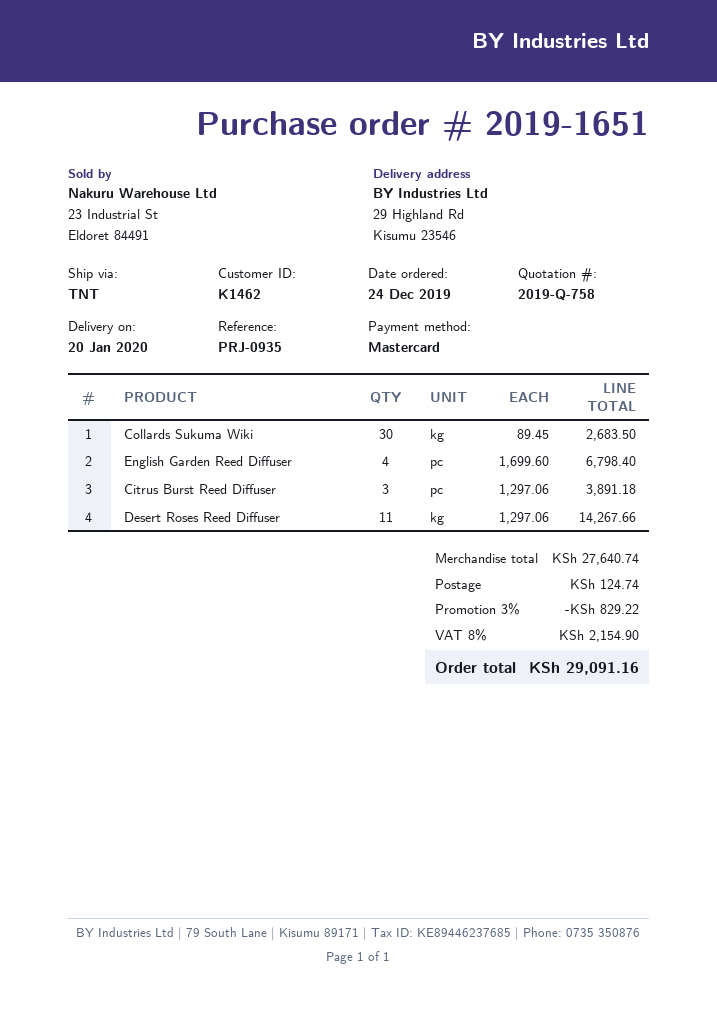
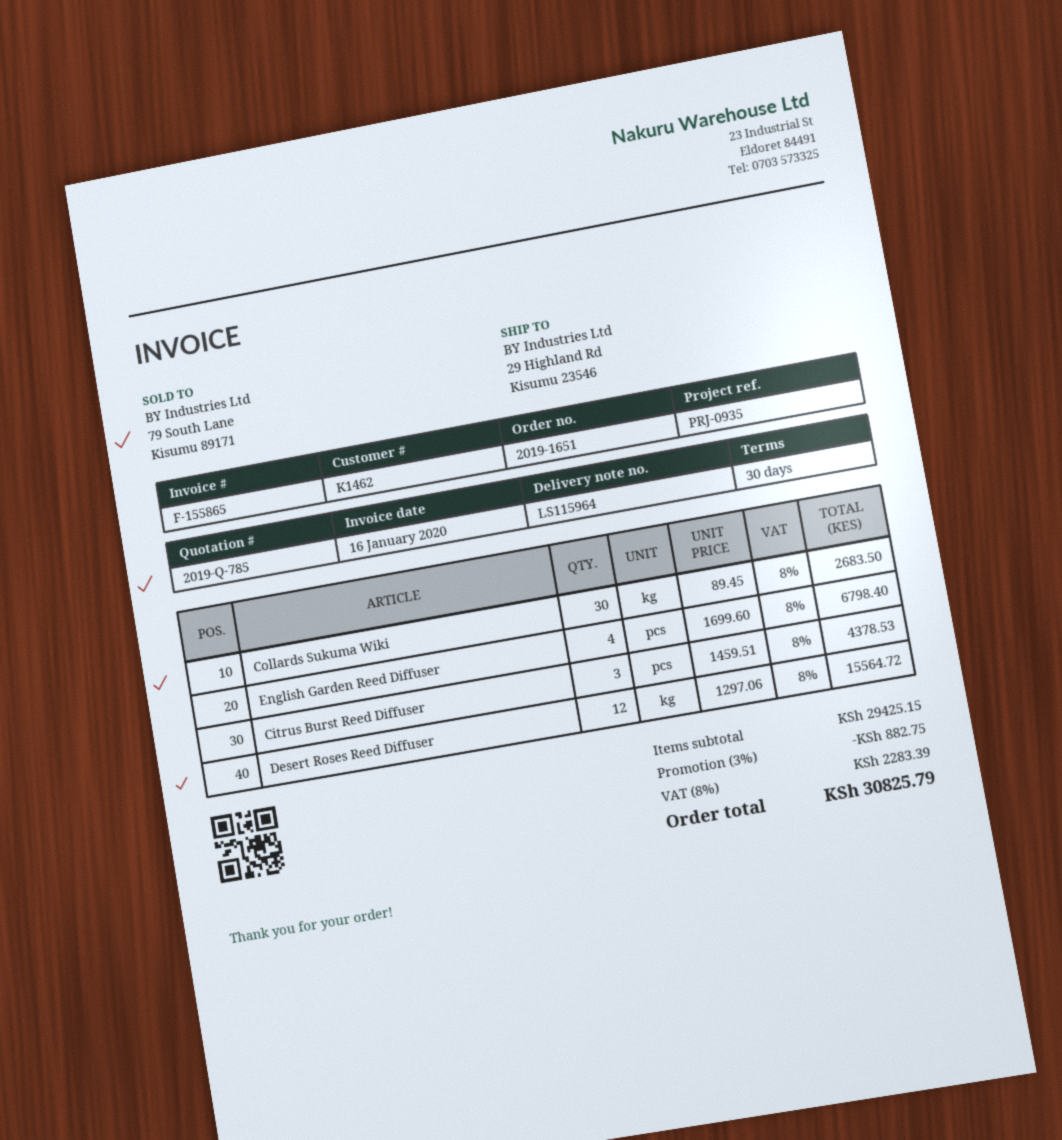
quote number: 2019-Q-758 -> 2019-Q-785
Citrus Burst Reed Diffuser: 3 x 1297.06 = 3891.18 -> 3 x 1459.51 = 4378.53
Desert Roses Reed Diffuser: 11 x 1297.06 = 14267.66 -> 12 x 1297.06 = 15564.72
subtotal: 27640.74 -> 29425.15
discount: 3% = 829.22 -> 3% = 882.75
shipping: 124.74 -> none
tax: 8% = 2154.90 -> 8% = 2283.39
total: 29091.16 -> 30825.79

